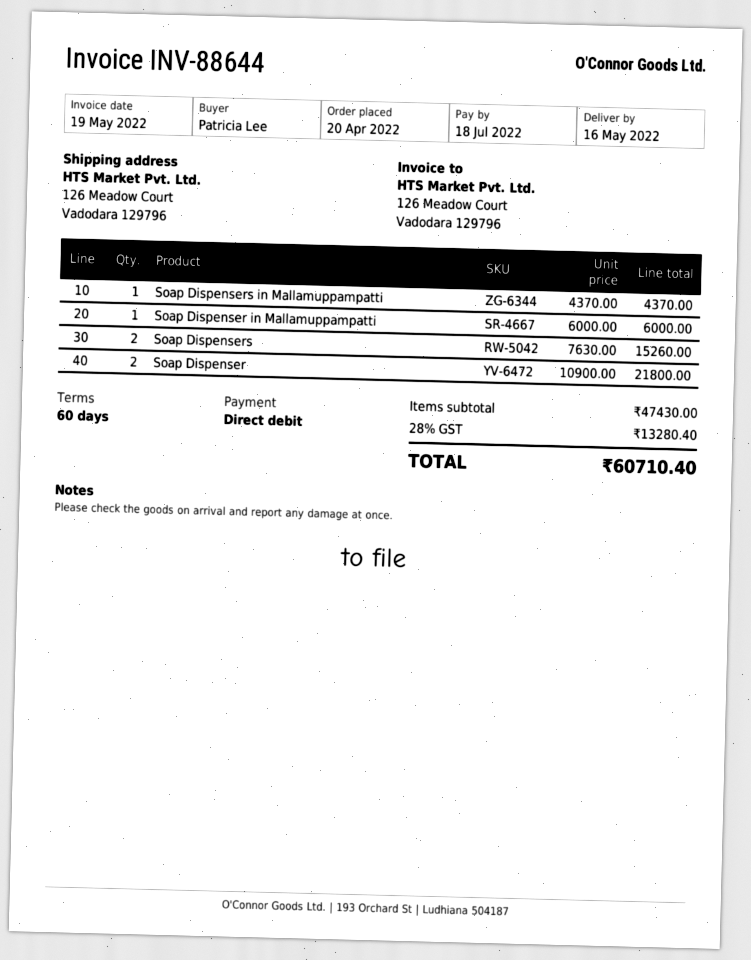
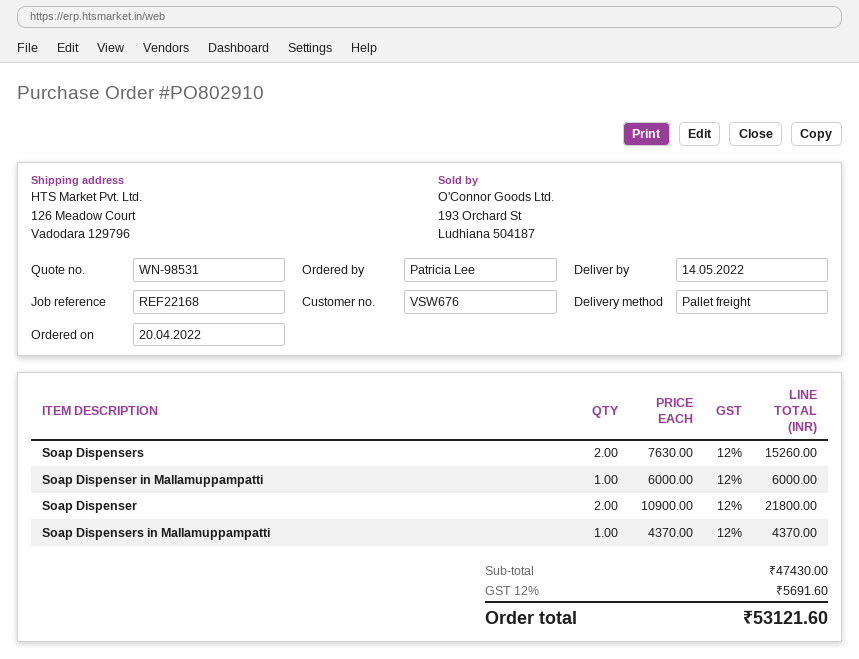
delivery date: 2022-05-16 -> 2022-05-14
tax: 28% = 13280.40 -> 12% = 5691.60
total: 60710.40 -> 53121.60

